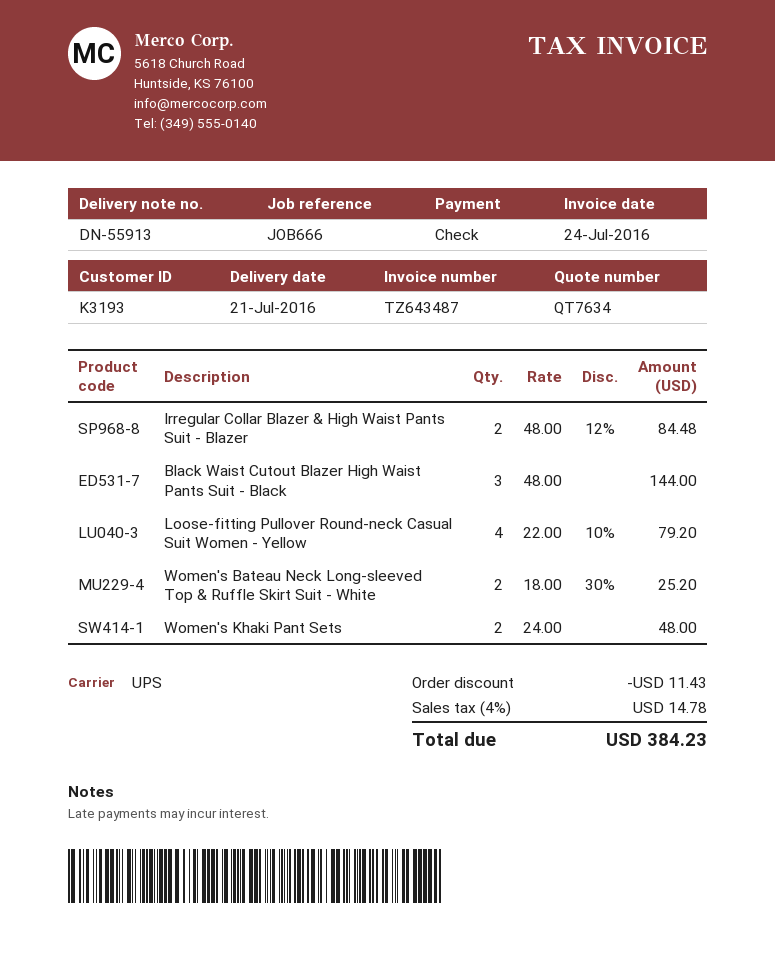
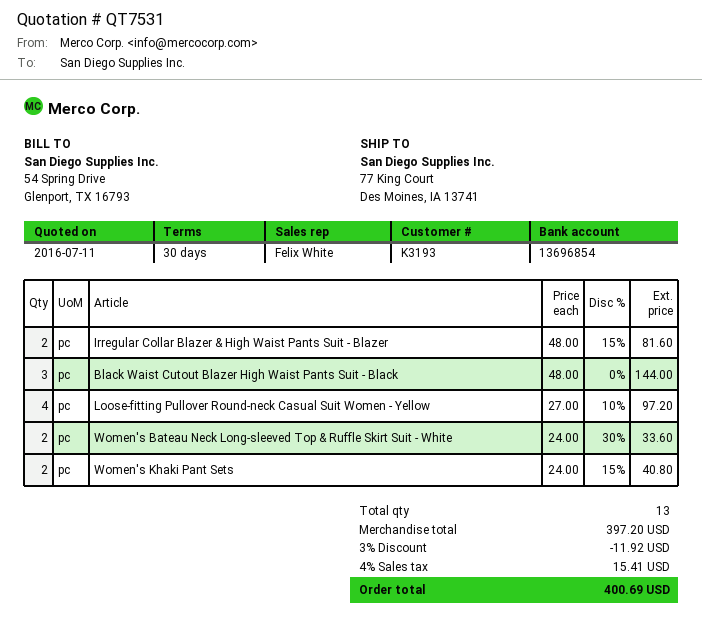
quote number: QT7634 -> QT7531
Irregular Collar Blazer & High Waist Pants Suit - Blazer: 2 x 48.00 - 12% = 84.48 -> 2 x 48.00 - 15% = 81.60
Loose-fitting Pullover Round-neck Casual Suit Women - Yellow: 4 x 22.00 - 10% = 79.20 -> 4 x 27.00 - 10% = 97.20
Women's Bateau Neck Long-sleeved Top & Ruffle Skirt Suit - White: 2 x 18.00 - 30% = 25.20 -> 2 x 24.00 - 30% = 33.60
Women's Khaki Pant Sets: 2 x 24.00 = 48.00 -> 2 x 24.00 - 15% = 40.80
discount: 11.43 -> 11.92
tax: 4% = 14.78 -> 4% = 15.41
total: 384.23 -> 400.69

